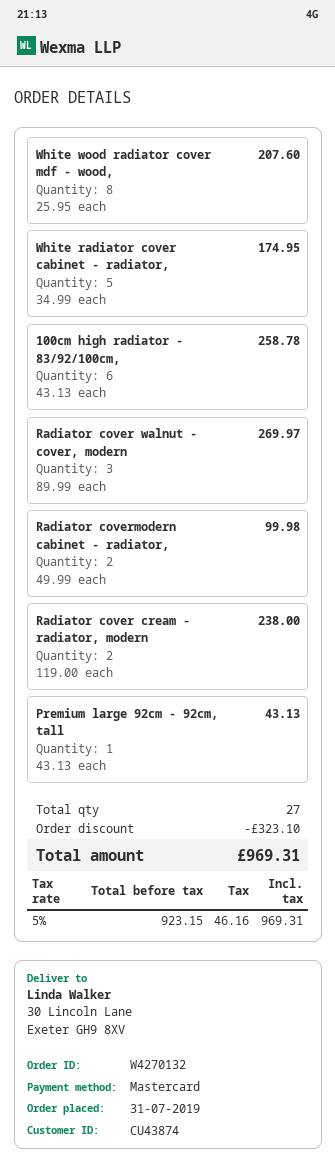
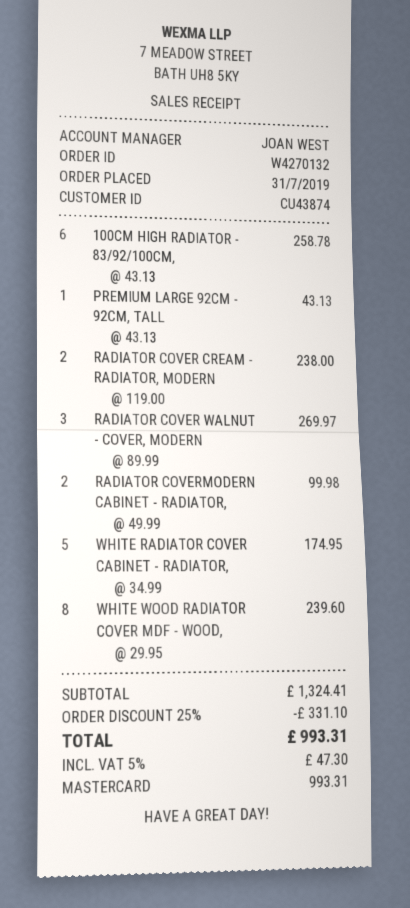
White wood radiator cover mdf - wood,: 8 x 25.95 = 207.60 -> 8 x 29.95 = 239.60
discount: 323.10 -> 331.10
tax: 5% = 46.16 -> 5% = 47.30
total: 969.31 -> 993.31

